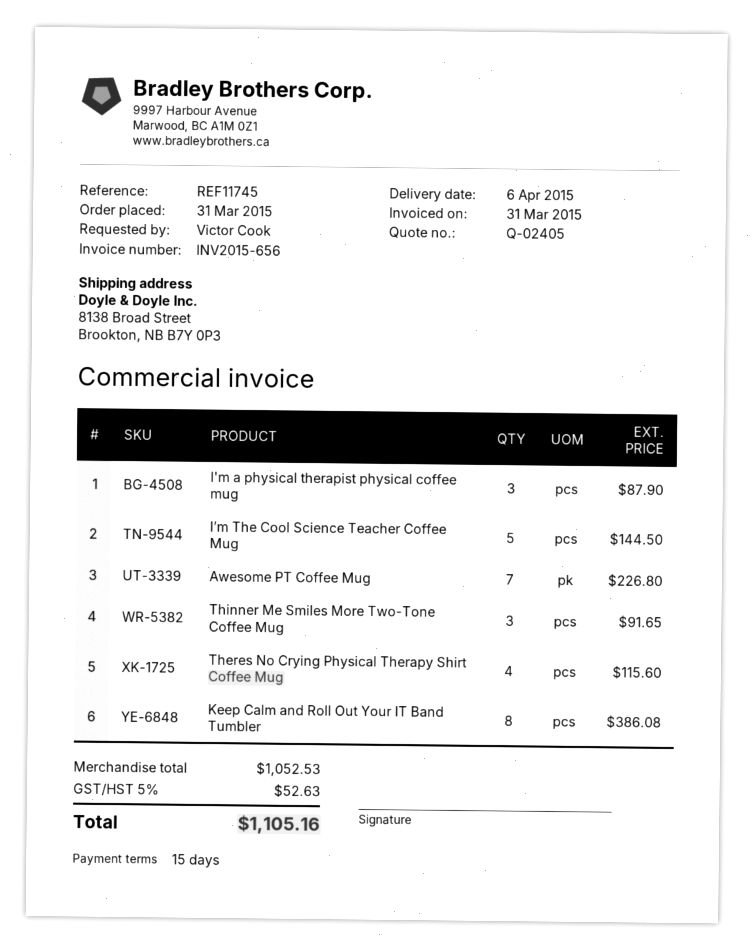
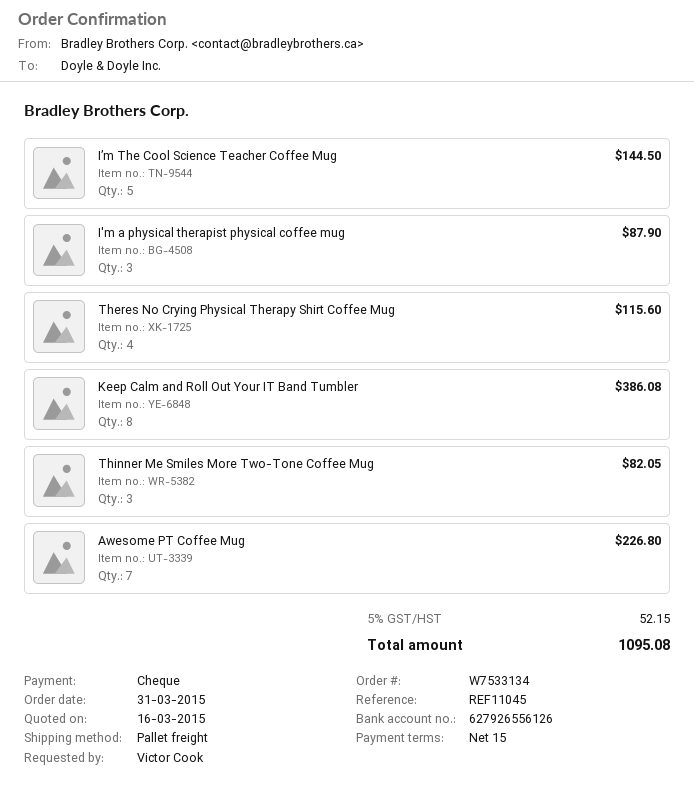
reference: REF11745 -> REF11045
Thinner Me Smiles More Two-Tone Coffee Mug: 3 for 91.65 -> 3 for 82.05
tax: 5% = 52.63 -> 5% = 52.15
total: 1105.16 -> 1095.08

